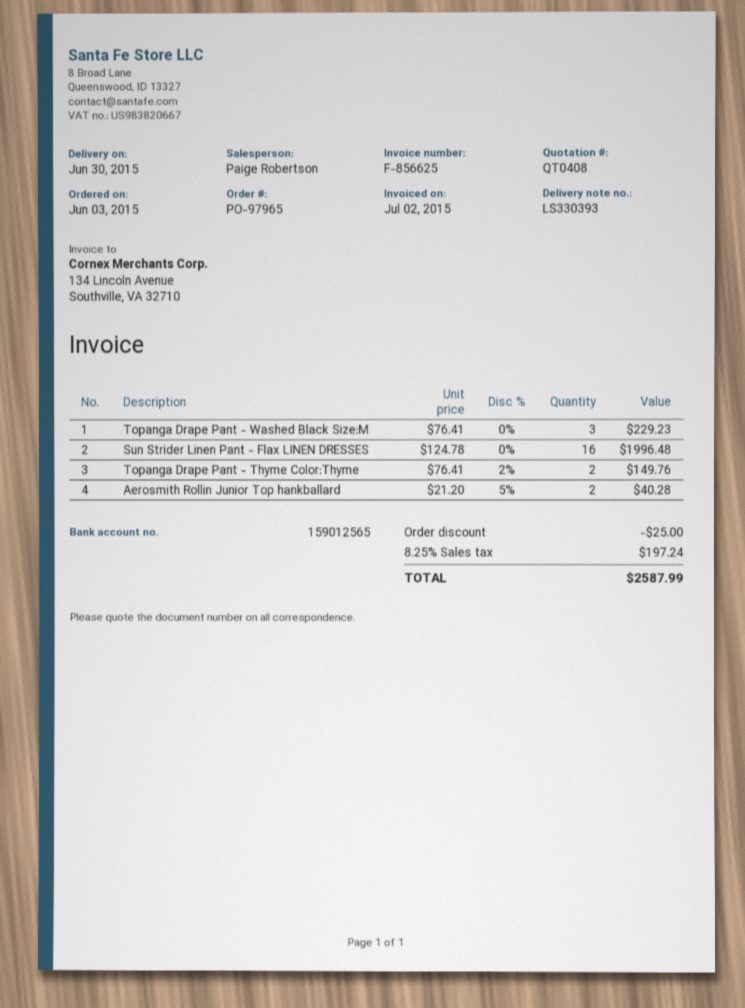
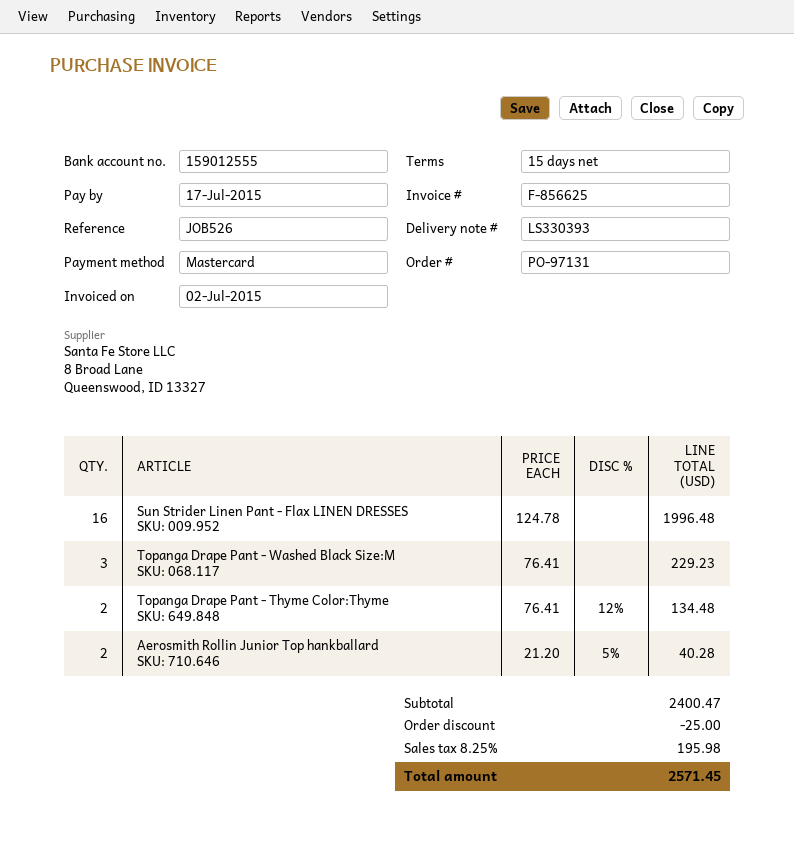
order number: PO-97965 -> PO-97131
bank account: 159012565 -> 159012555
Topanga Drape Pant - Thyme Color:Thyme: 2 x 76.41 - 2% = 149.76 -> 2 x 76.41 - 12% = 134.48
tax: 8.25% = 197.24 -> 8.25% = 195.98
total: 2587.99 -> 2571.45

